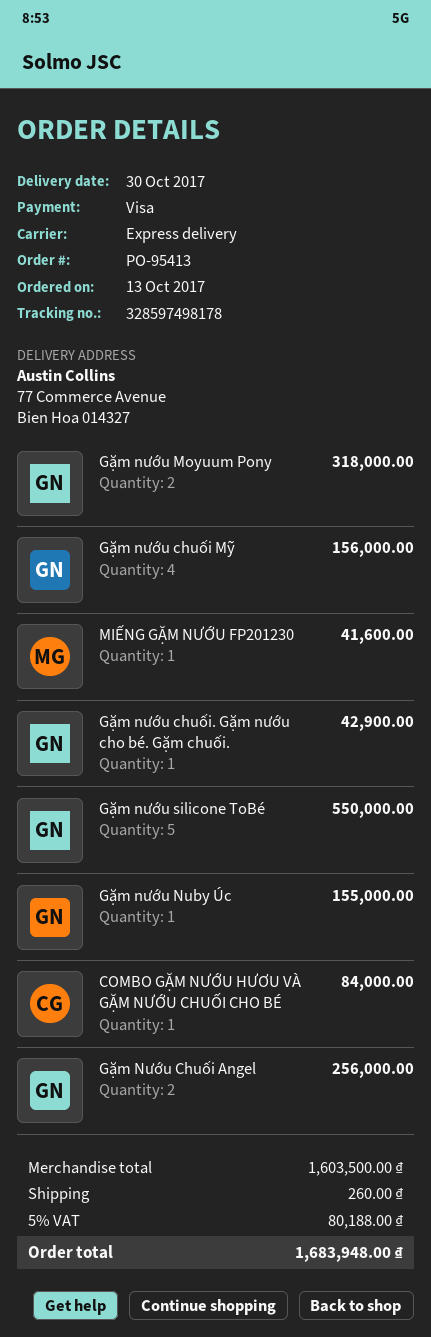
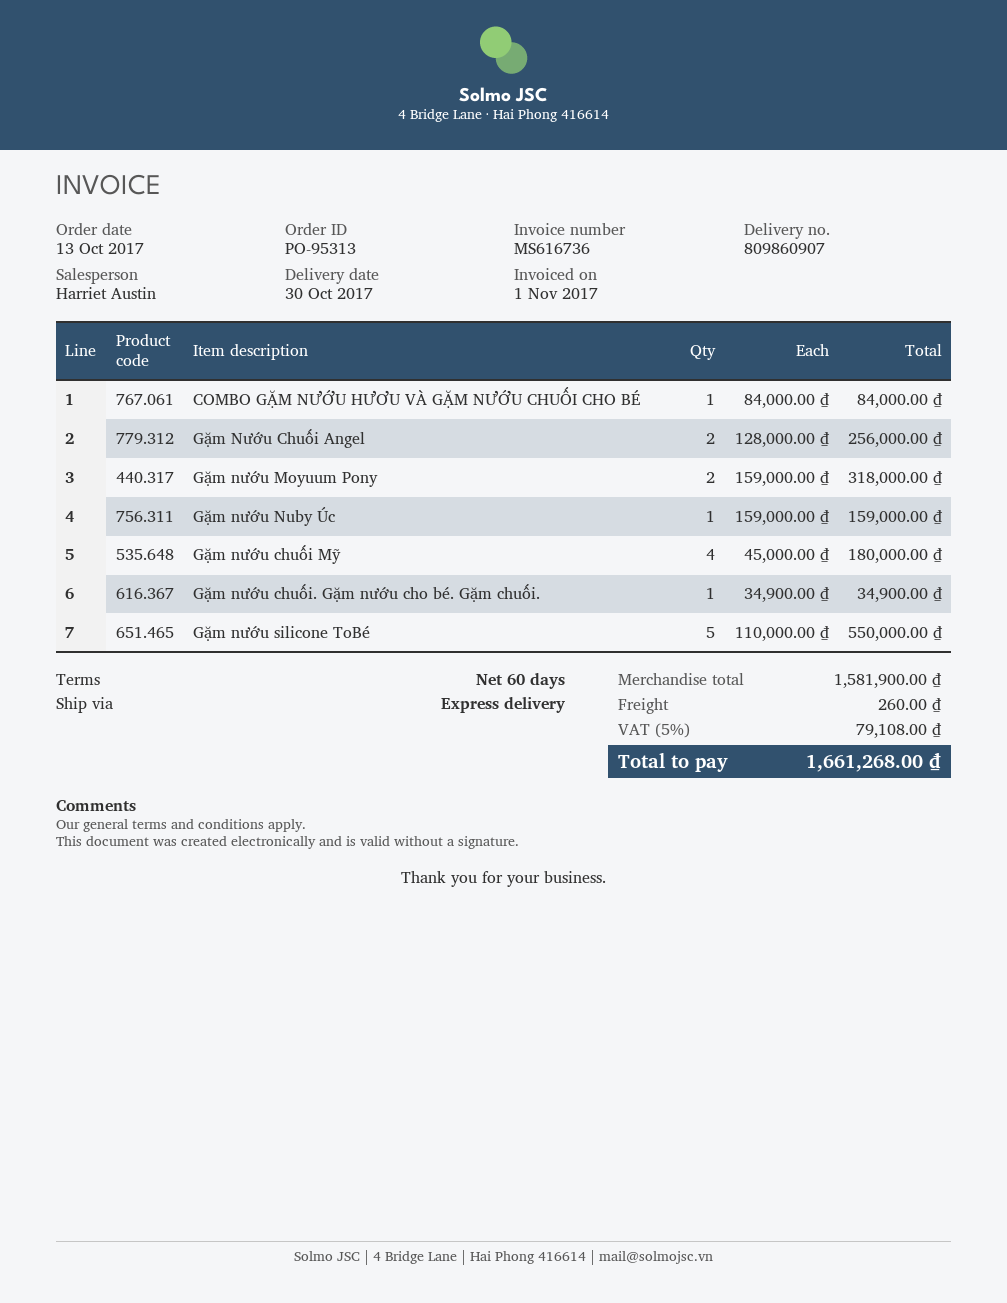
order number: PO-95413 -> PO-95313
Gặm nướu chuối Mỹ: 4 for 156000.00 -> 4 for 180000.00
MIẾNG GẶM NƯỚU FP201230: 1 for 41600.00 -> none
Gặm nướu chuối. Gặm nướu cho bé. Gặm chuối.: 1 for 42900.00 -> 1 for 34900.00
Gặm nướu Nuby Úc: 1 for 155000.00 -> 1 for 159000.00
subtotal: 1603500.00 -> 1581900.00
tax: 5% = 80188.00 -> 5% = 79108.00
total: 1683948.00 -> 1661268.00

